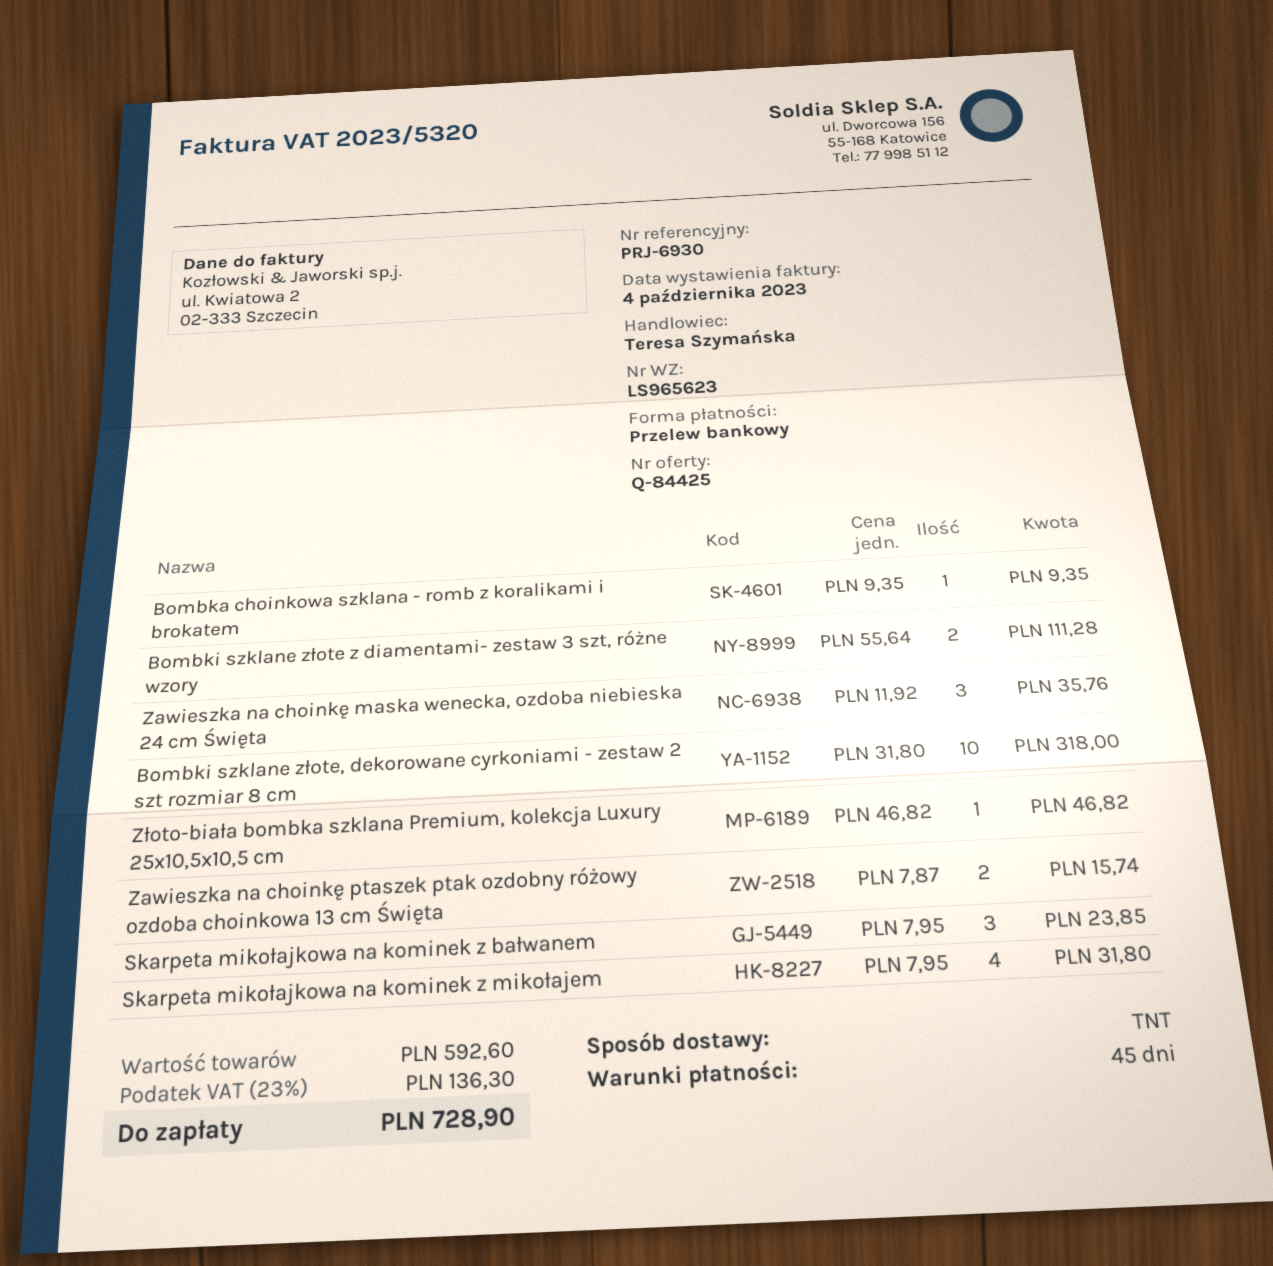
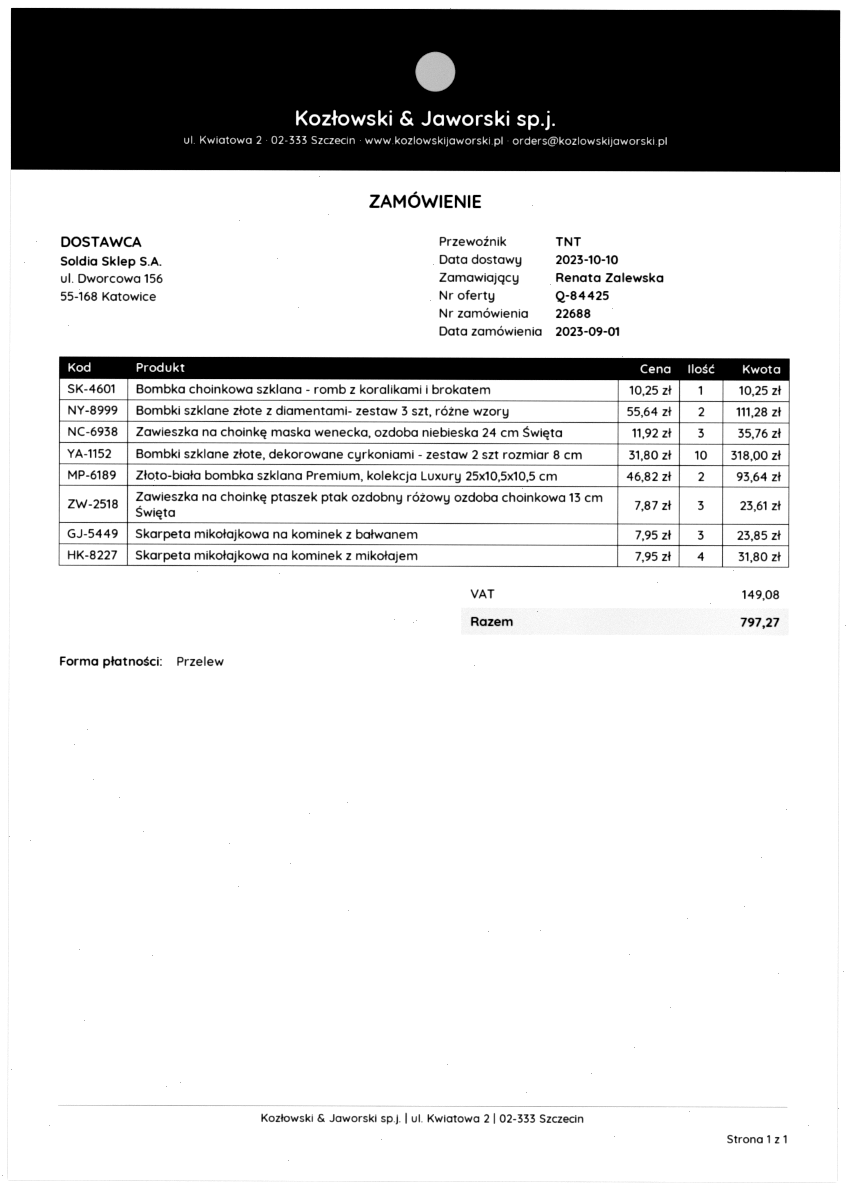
Bombka choinkowa szklana - romb z koralikami i brokatem: 1 x 9.35 = 9.35 -> 1 x 10.25 = 10.25
Złoto-biała bombka szklana Premium, kolekcja Luxury 25x10,5x10,5 cm: 1 x 46.82 = 46.82 -> 2 x 46.82 = 93.64
Zawieszka na choinkę ptaszek ptak ozdobny różowy ozdoba choinkowa 13 cm Święta: 2 x 7.87 = 15.74 -> 3 x 7.87 = 23.61
tax: 136.30 -> 149.08
total: 728.90 -> 797.27

